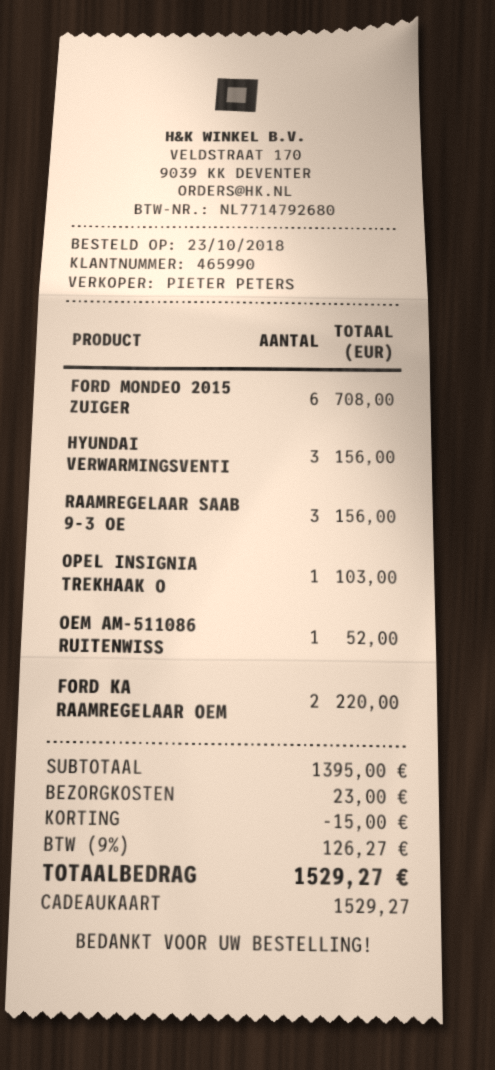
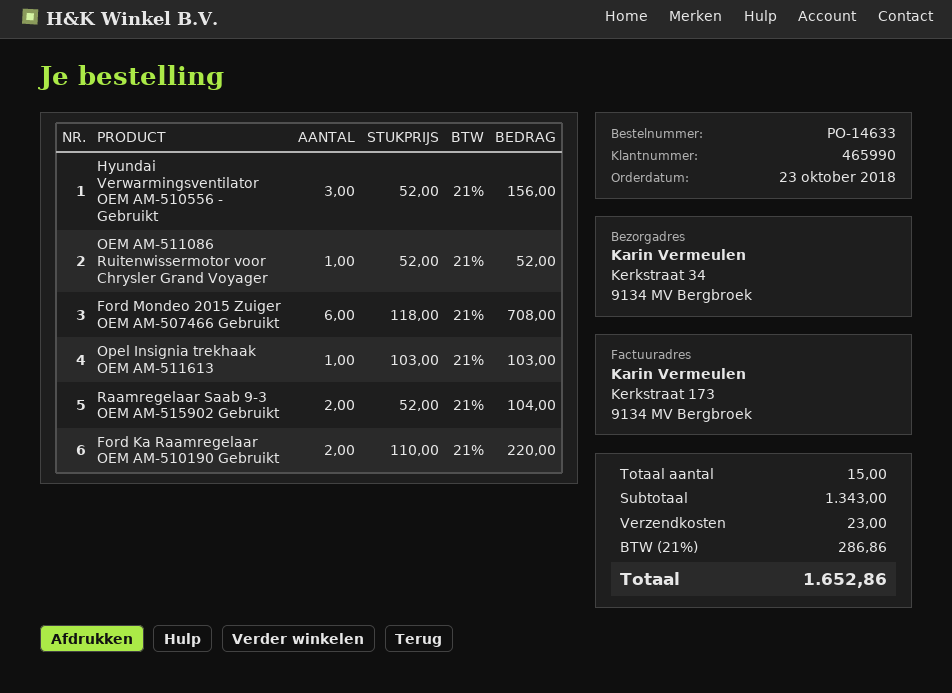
RAAMREGELAAR SAAB 9-3 OE: 3 for 156.00 -> 2 for 104.00
subtotal: 1395.00 -> 1343.00
discount: 15.00 -> none
tax: 9% = 126.27 -> 21% = 286.86
total: 1529.27 -> 1652.86

